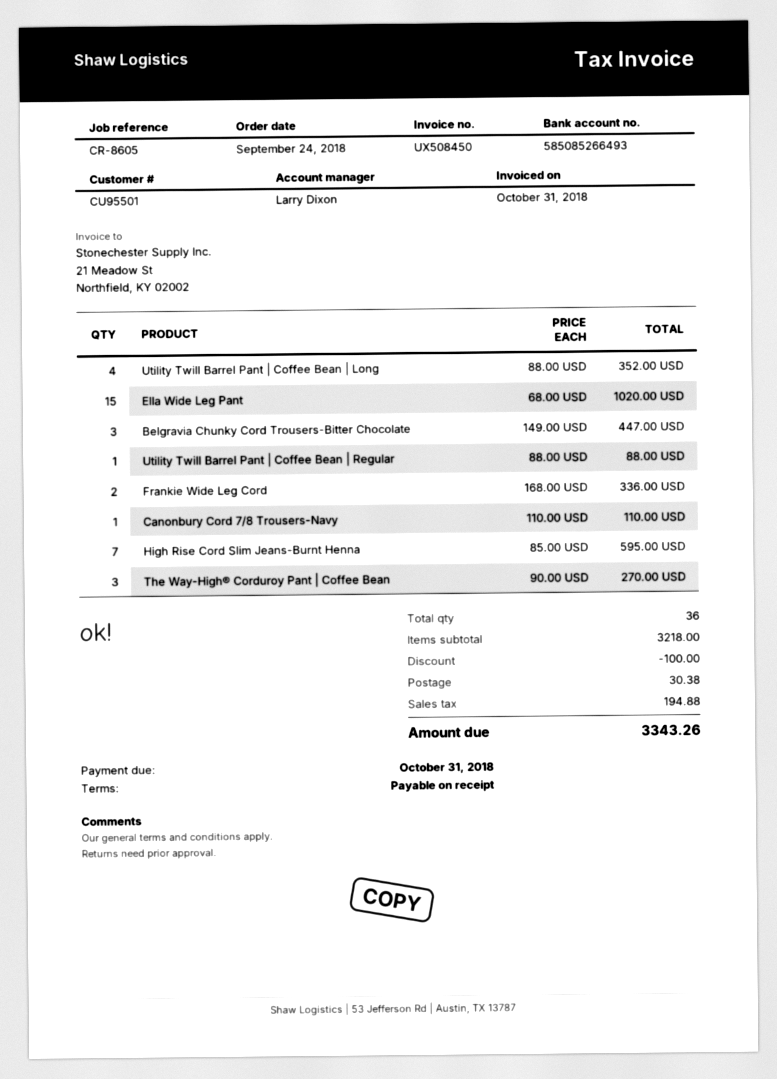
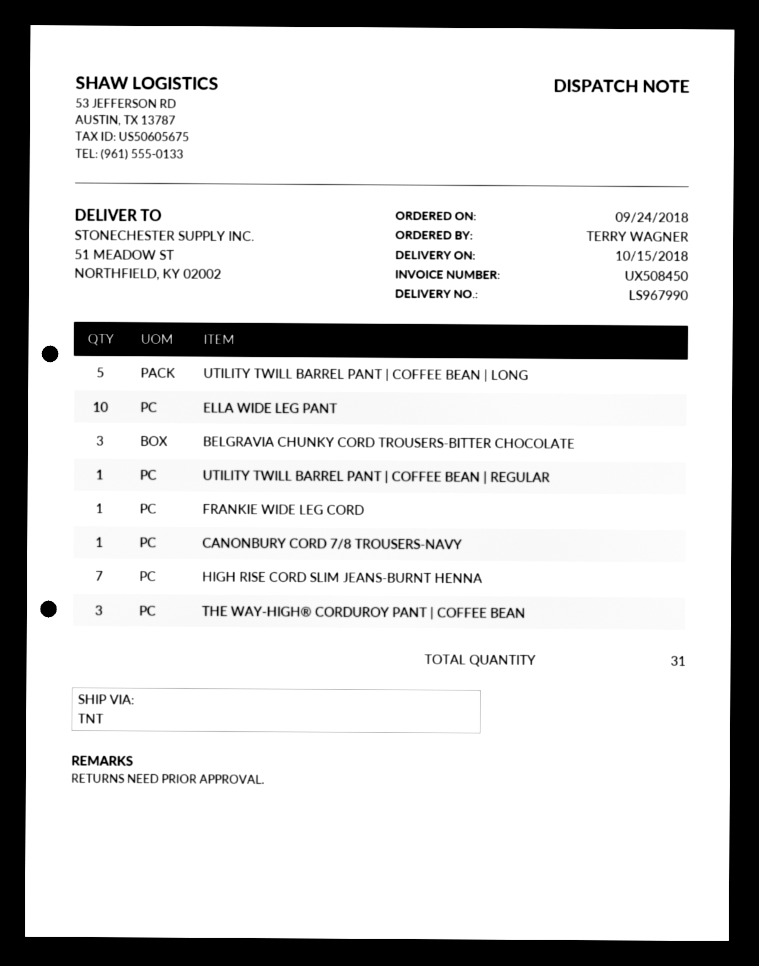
Utility Twill Barrel Pant | Coffee Bean | Long: 4 -> 5
Ella Wide Leg Pant: 15 -> 10
Frankie Wide Leg Cord: 2 -> 1
total quantity: 36 -> 31

